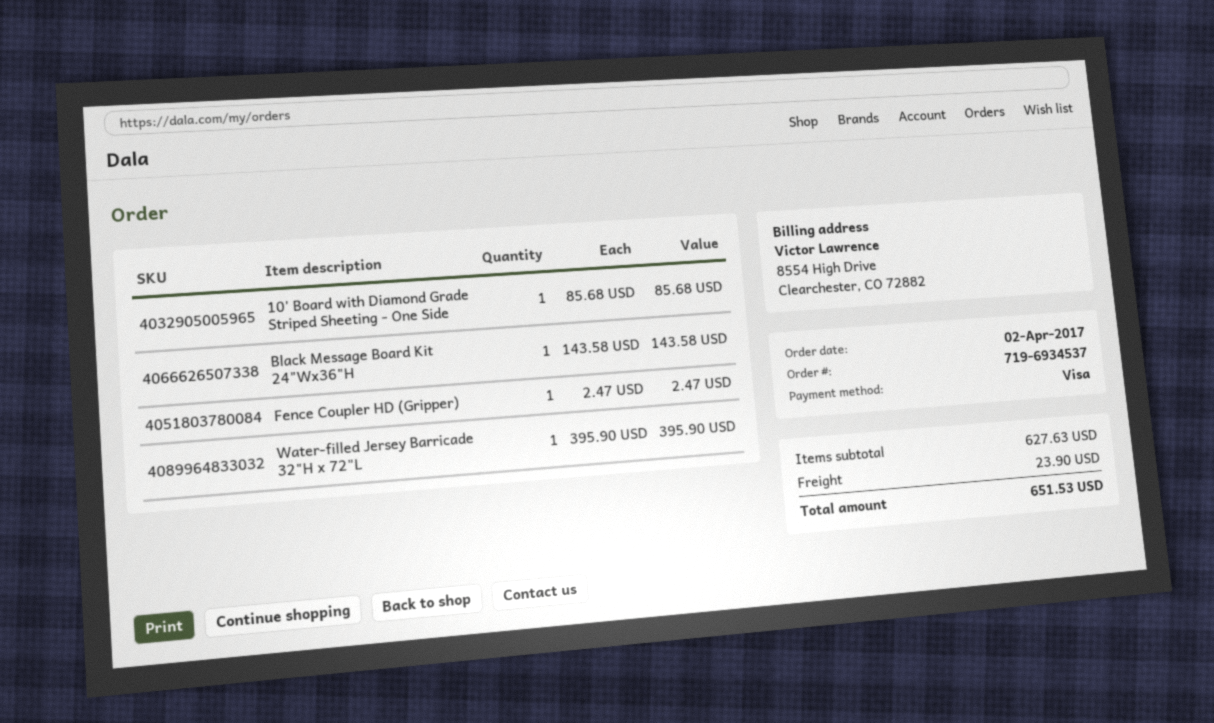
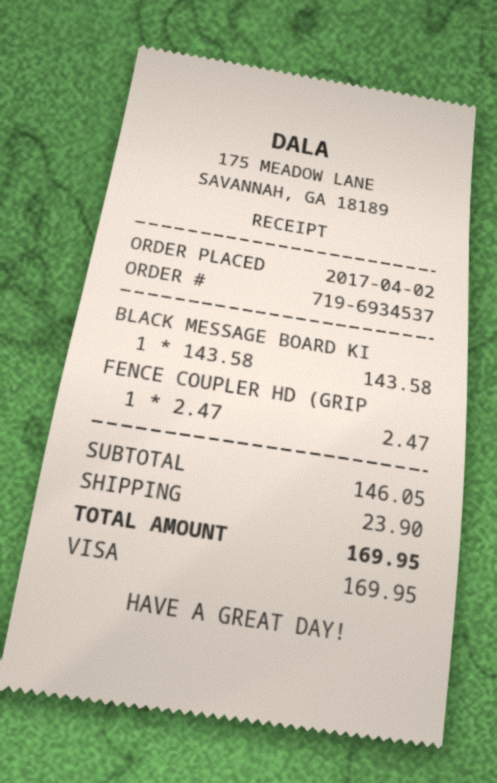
10' Board with Diamond Grade Striped Sheeting - One Side: 1 x 85.68 = 85.68 -> none
Water-filled Jersey Barricade 32"H x 72"L: 1 x 395.90 = 395.90 -> none
subtotal: 627.63 -> 146.05
total: 651.53 -> 169.95

